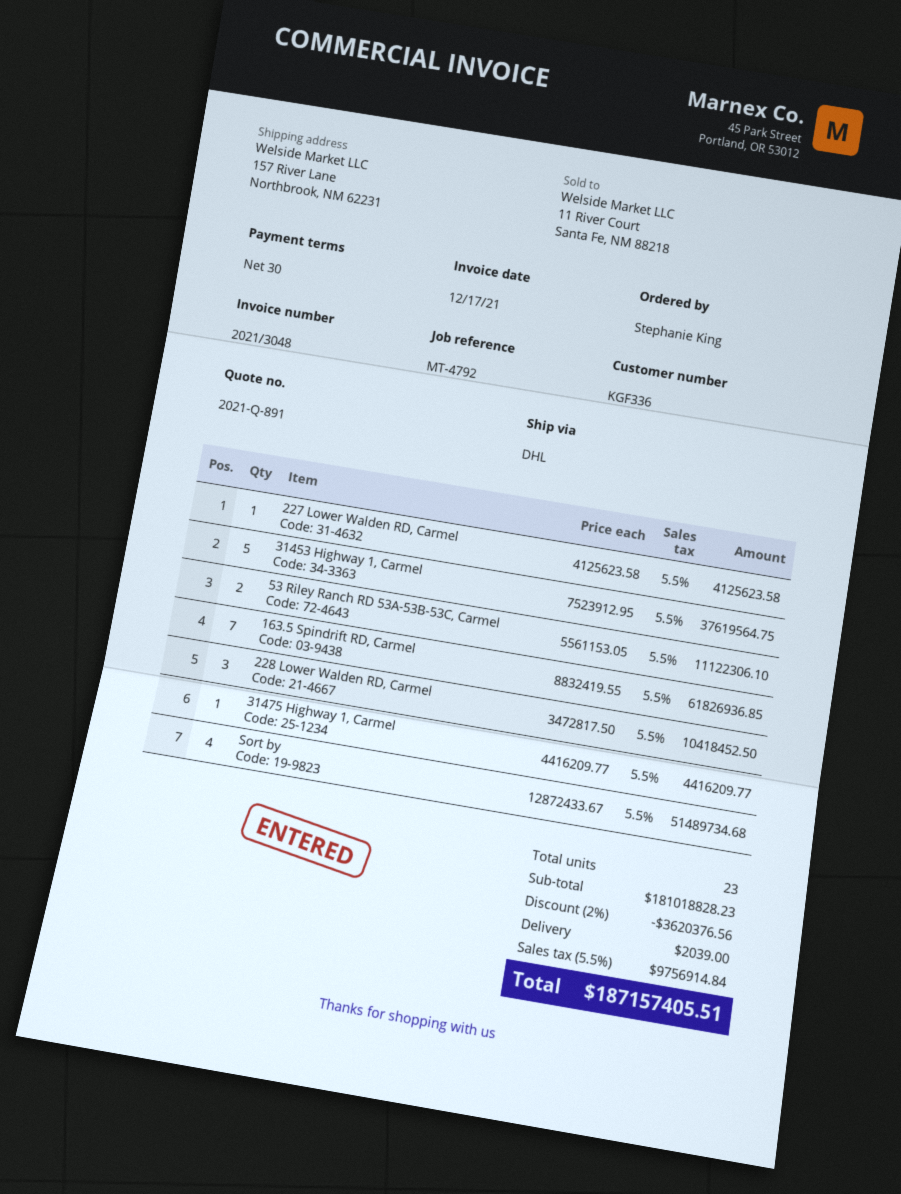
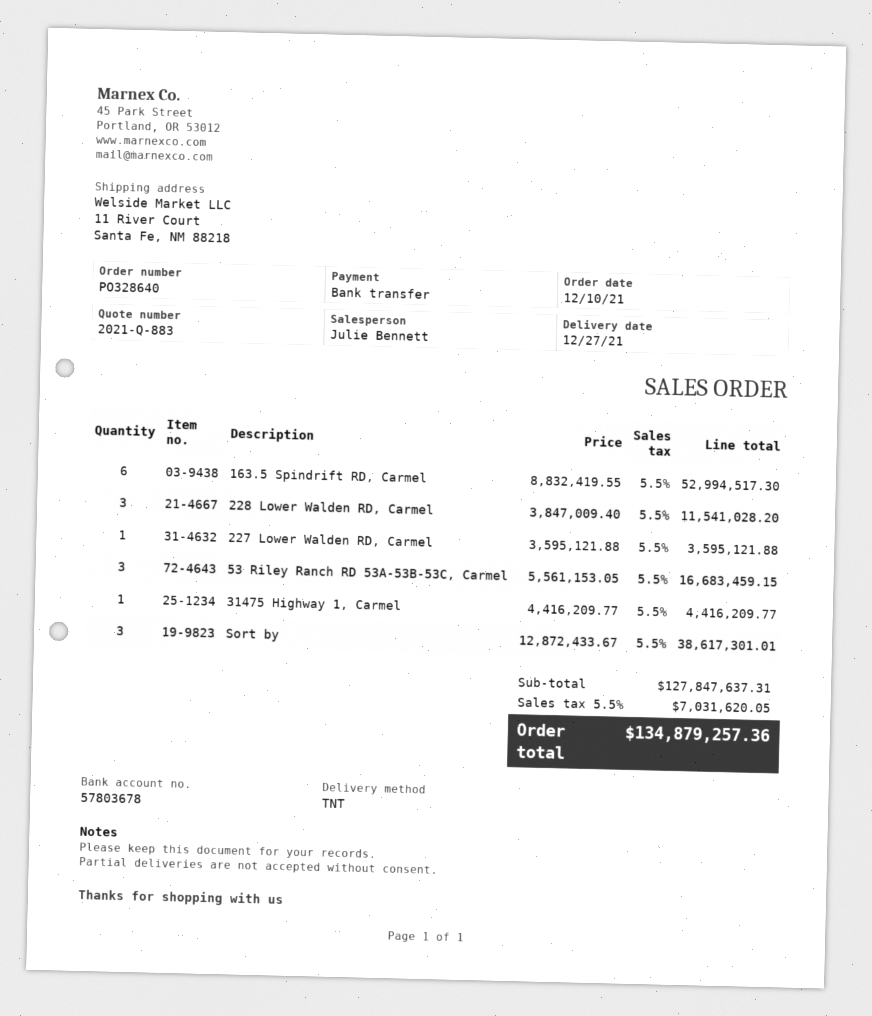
quote number: 2021-Q-891 -> 2021-Q-883
shipping method: DHL -> TNT
ship to: 157 River Lane, Northbrook, NM 62231 -> 11 River Court, Santa Fe, NM 88218
227 Lower Walden RD, Carmel: 1 x 4125623.58 = 4125623.58 -> 1 x 3595121.88 = 3595121.88
31453 Highway 1, Carmel: 5 x 7523912.95 = 37619564.75 -> none
53 Riley Ranch RD 53A-53B-53C, Carmel: 2 x 5561153.05 = 11122306.10 -> 3 x 5561153.05 = 16683459.15
163.5 Spindrift RD, Carmel: 7 x 8832419.55 = 61826936.85 -> 6 x 8832419.55 = 52994517.30
228 Lower Walden RD, Carmel: 3 x 3472817.50 = 10418452.50 -> 3 x 3847009.40 = 11541028.20
Sort by: 4 x 12872433.67 = 51489734.68 -> 3 x 12872433.67 = 38617301.01
subtotal: 181018828.23 -> 127847637.31
discount: 2% = 3620376.56 -> none
shipping: 2039.00 -> none
tax: 5.5% = 9756914.84 -> 5.5% = 7031620.05
total: 187157405.51 -> 134879257.36

